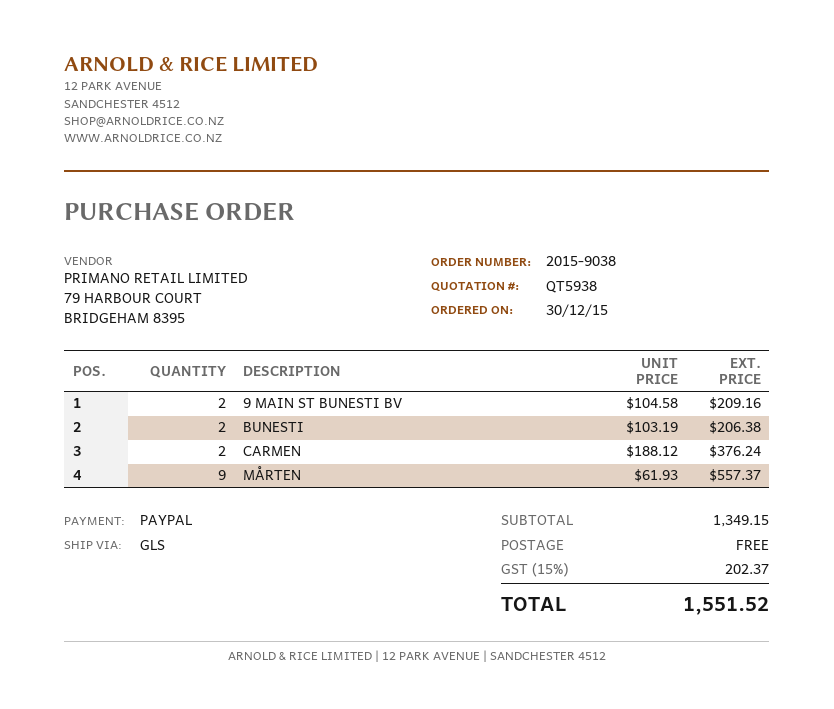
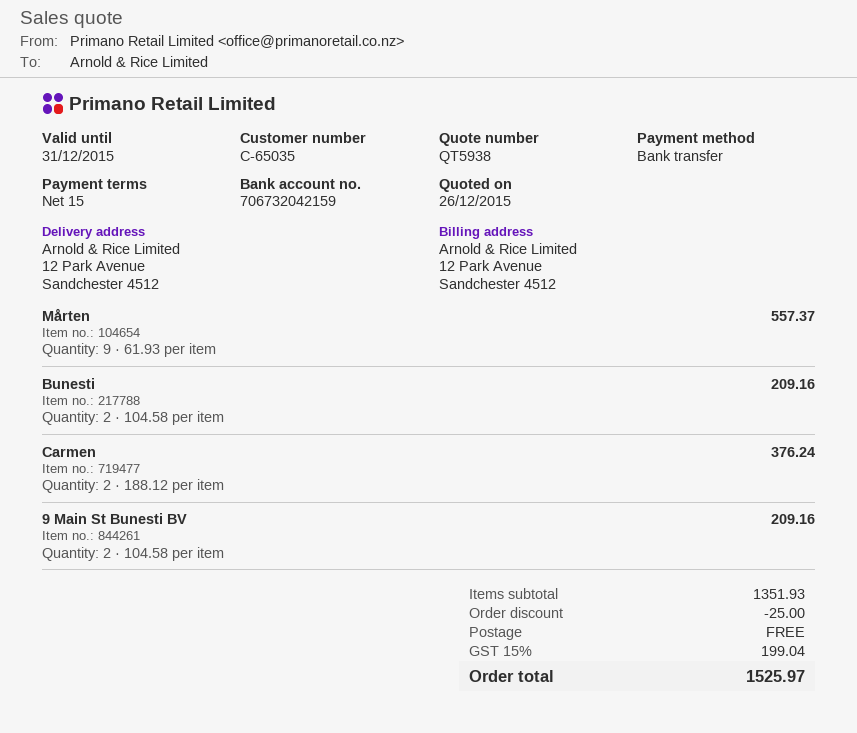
payment method: PayPal -> bank transfer
BUNESTI: 2 x 103.19 = 206.38 -> 2 x 104.58 = 209.16
subtotal: 1349.15 -> 1351.93
discount: none -> 25.00
tax: 15% = 202.37 -> 15% = 199.04
total: 1551.52 -> 1525.97

